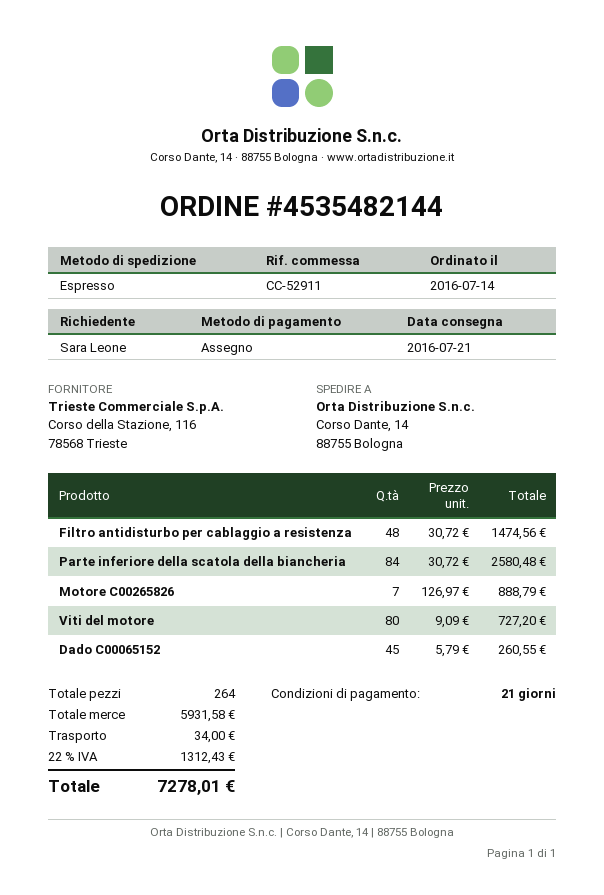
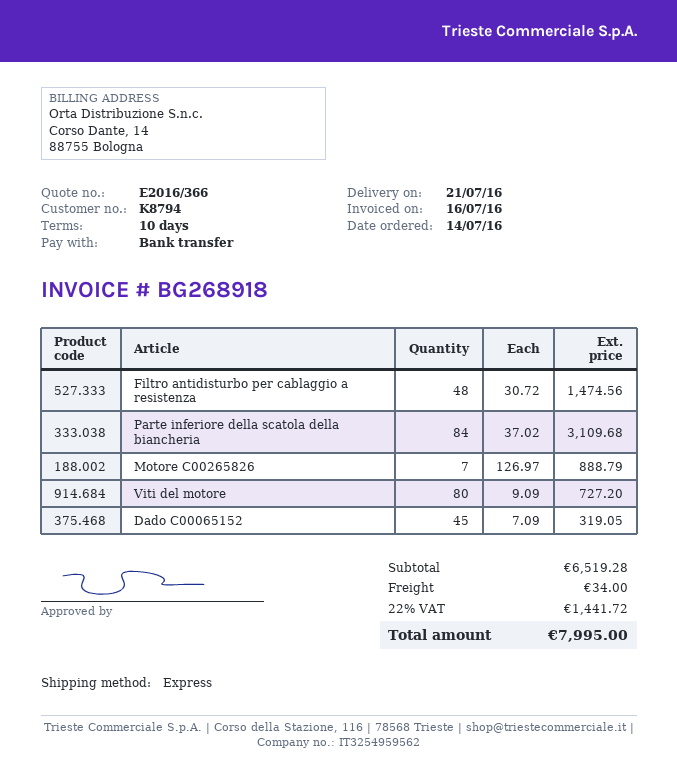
payment terms: 21 days -> 10 days
payment method: cheque -> bank transfer
Parte inferiore della scatola della biancheria: 84 x 30.72 = 2580.48 -> 84 x 37.02 = 3109.68
Dado C00065152: 45 x 5.79 = 260.55 -> 45 x 7.09 = 319.05
subtotal: 5931.58 -> 6519.28
tax: 22% = 1312.43 -> 22% = 1441.72
total: 7278.01 -> 7995.00

